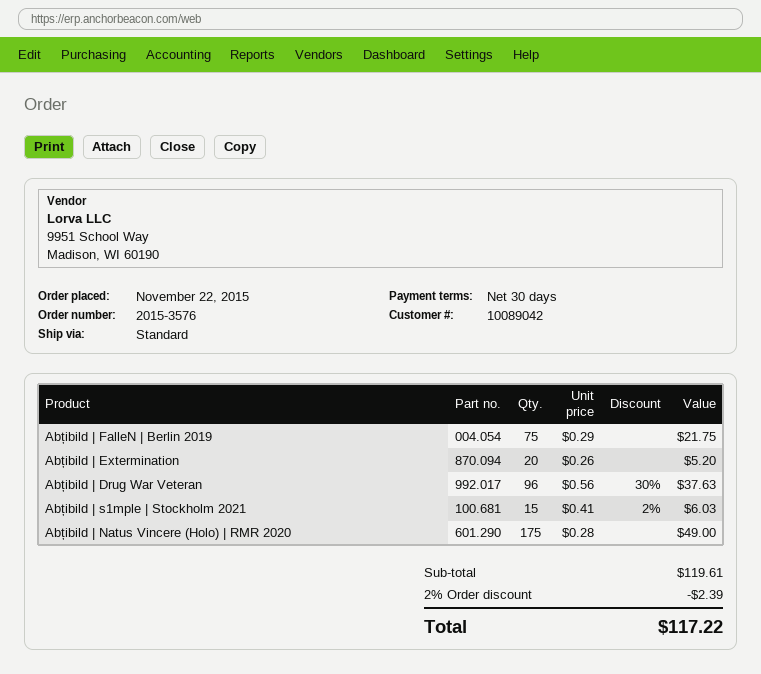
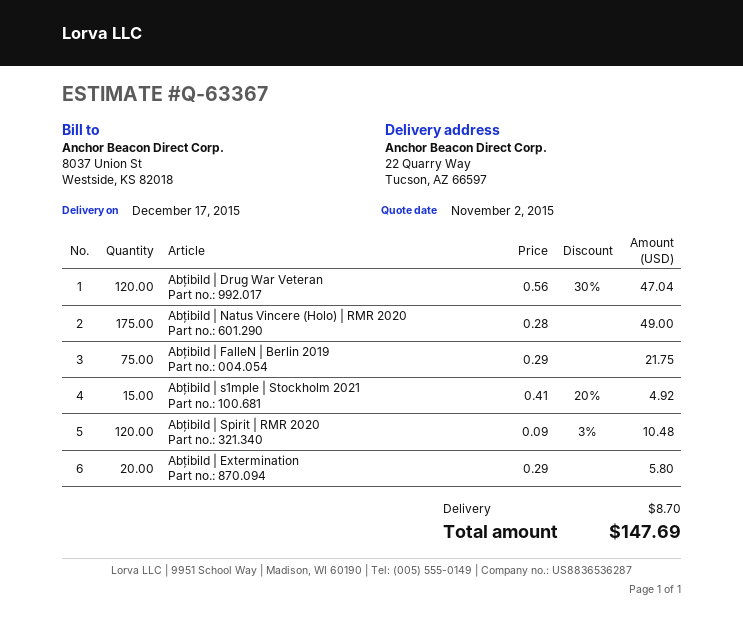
Abțibild | Extermination: 20 x 0.26 = 5.20 -> 20 x 0.29 = 5.80
Abțibild | Drug War Veteran: 96 x 0.56 - 30% = 37.63 -> 120 x 0.56 - 30% = 47.04
Abțibild | s1mple | Stockholm 2021: 15 x 0.41 - 2% = 6.03 -> 15 x 0.41 - 20% = 4.92
Abțibild | Spirit | RMR 2020: none -> 120 x 0.09 - 3% = 10.48
discount: 2% = 2.39 -> none
shipping: none -> 8.70
total: 117.22 -> 147.69

